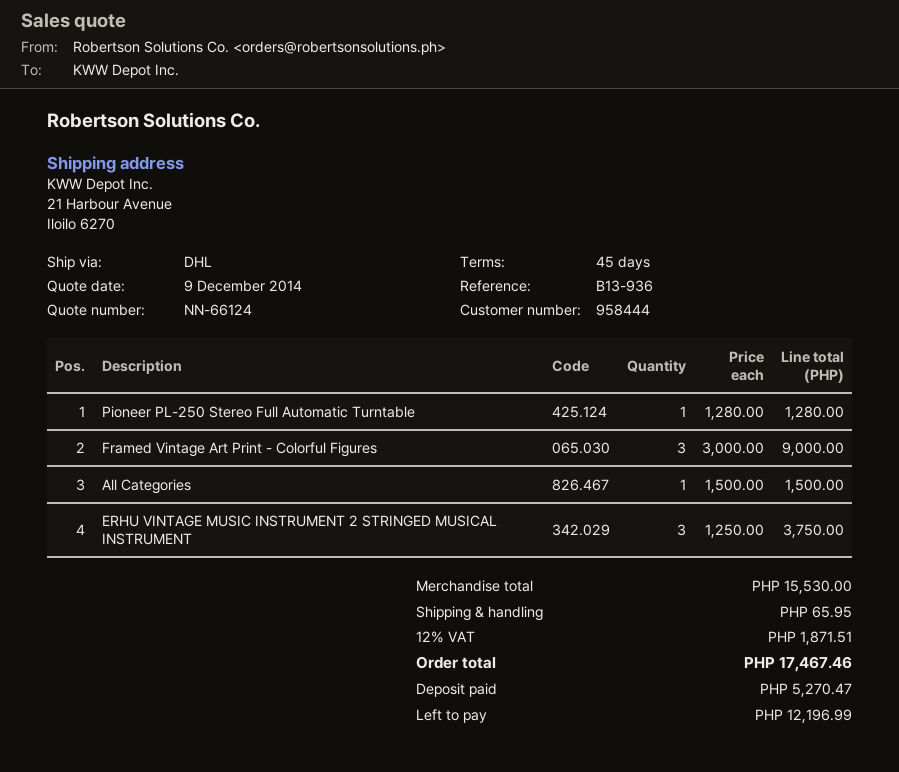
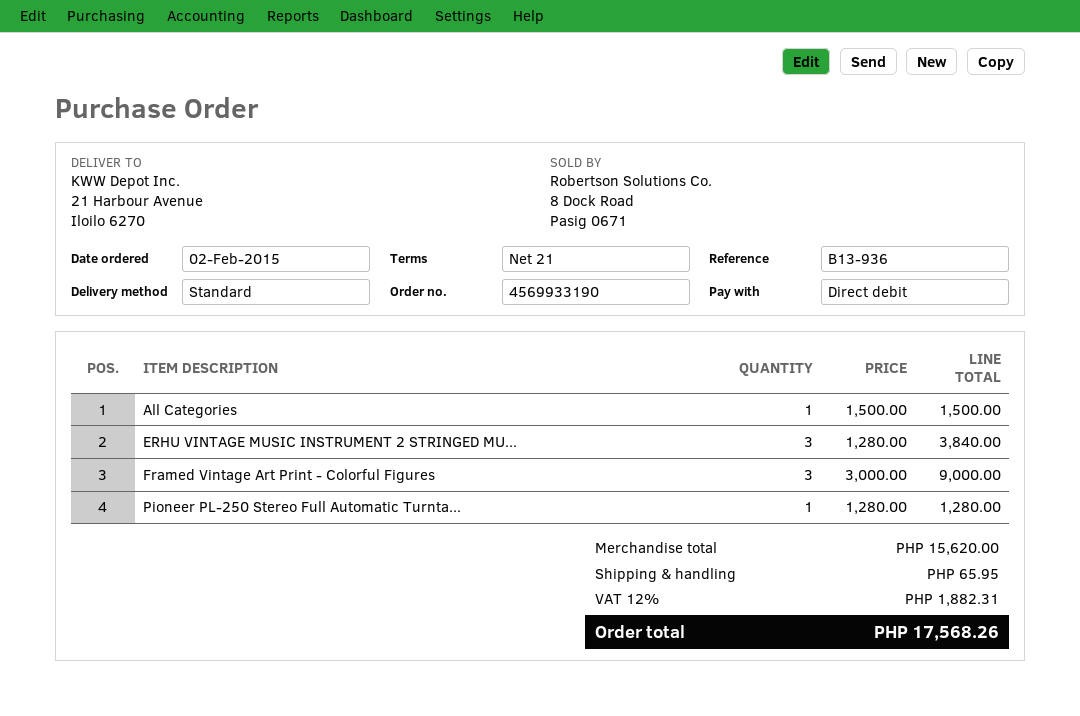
payment terms: 45 days -> 21 days
shipping method: DHL -> standard
ERHU VINTAGE MUSIC INSTRUMENT 2 STRINGED MUSICAL INSTRUMENT: 3 x 1250.00 = 3750.00 -> 3 x 1280.00 = 3840.00
subtotal: 15530.00 -> 15620.00
tax: 12% = 1871.51 -> 12% = 1882.31
total: 17467.46 -> 17568.26

